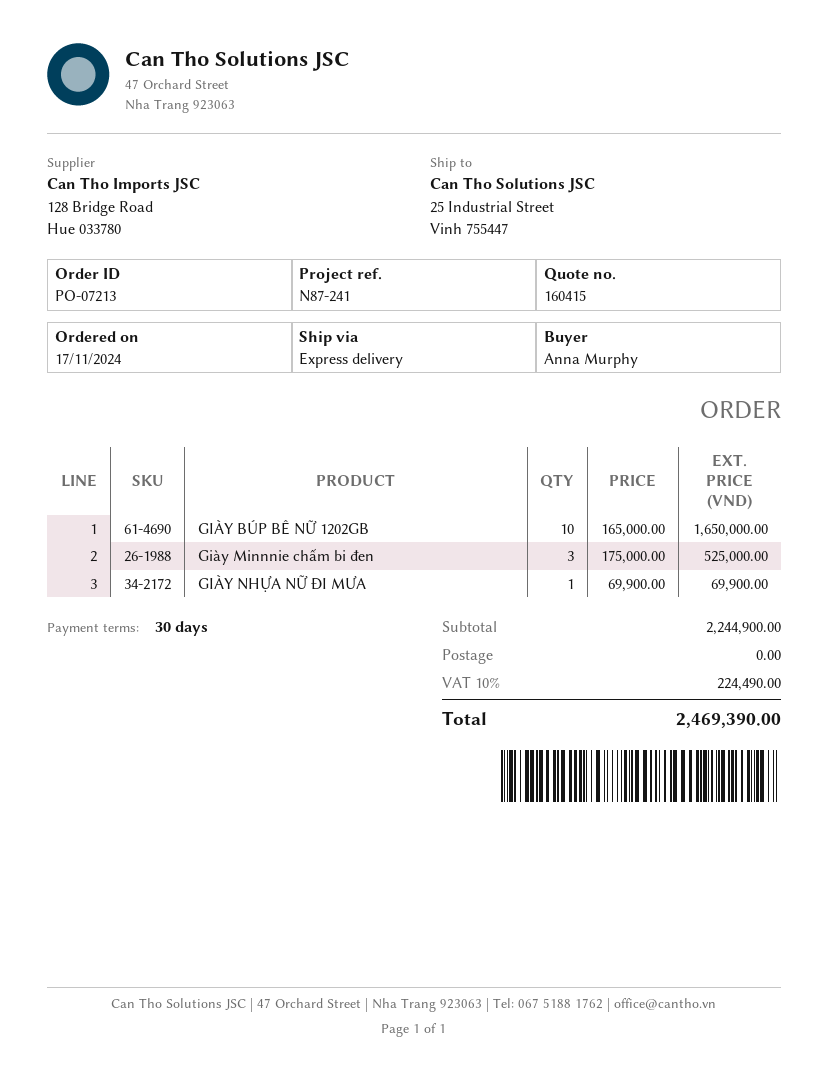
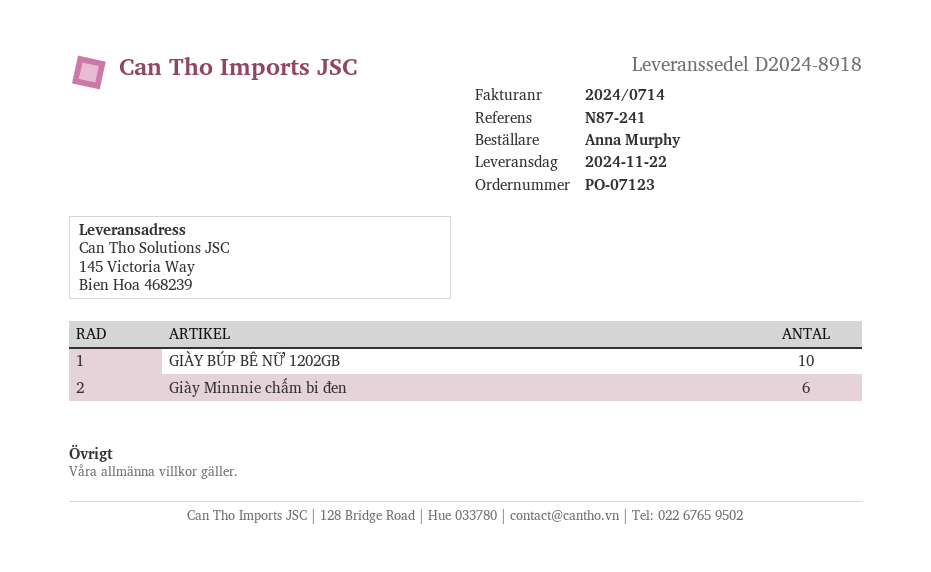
order number: PO-07213 -> PO-07123
ship to: 25 Industrial Street, Vinh 755447 -> 145 Victoria Way, Bien Hoa 468239
Giày Minnnie chấm bi đen: 3 -> 6
GIÀY NHỰA NỮ ĐI MƯA: 1 -> none

